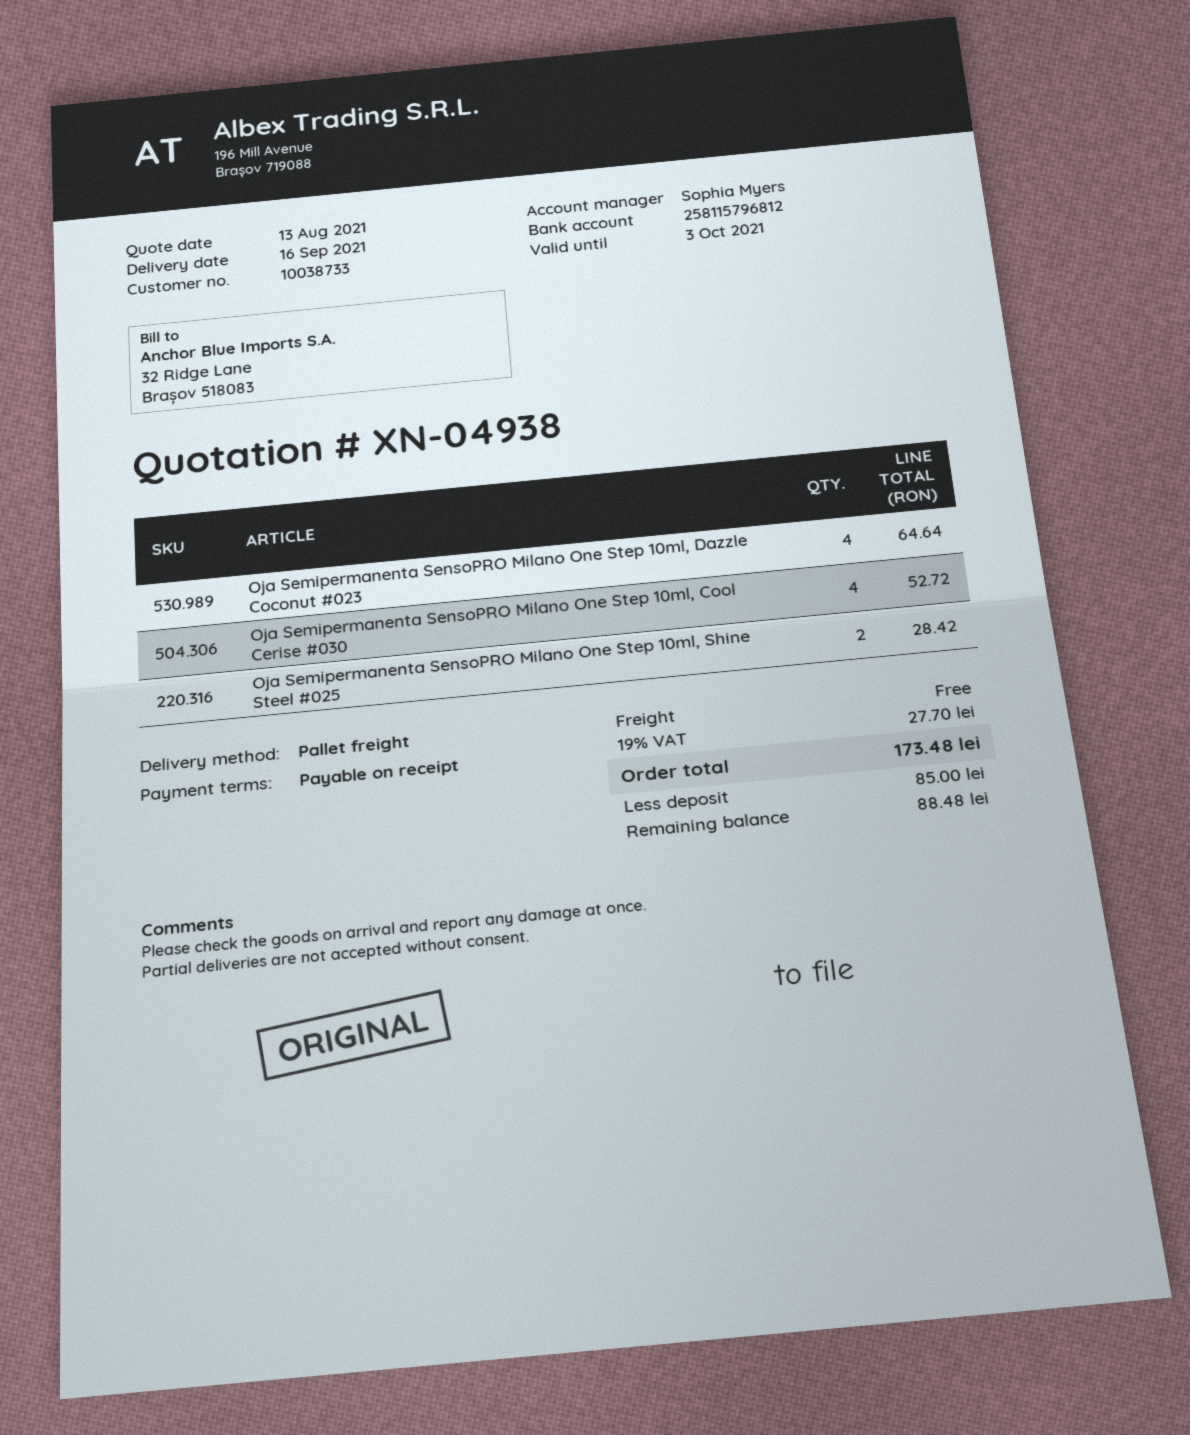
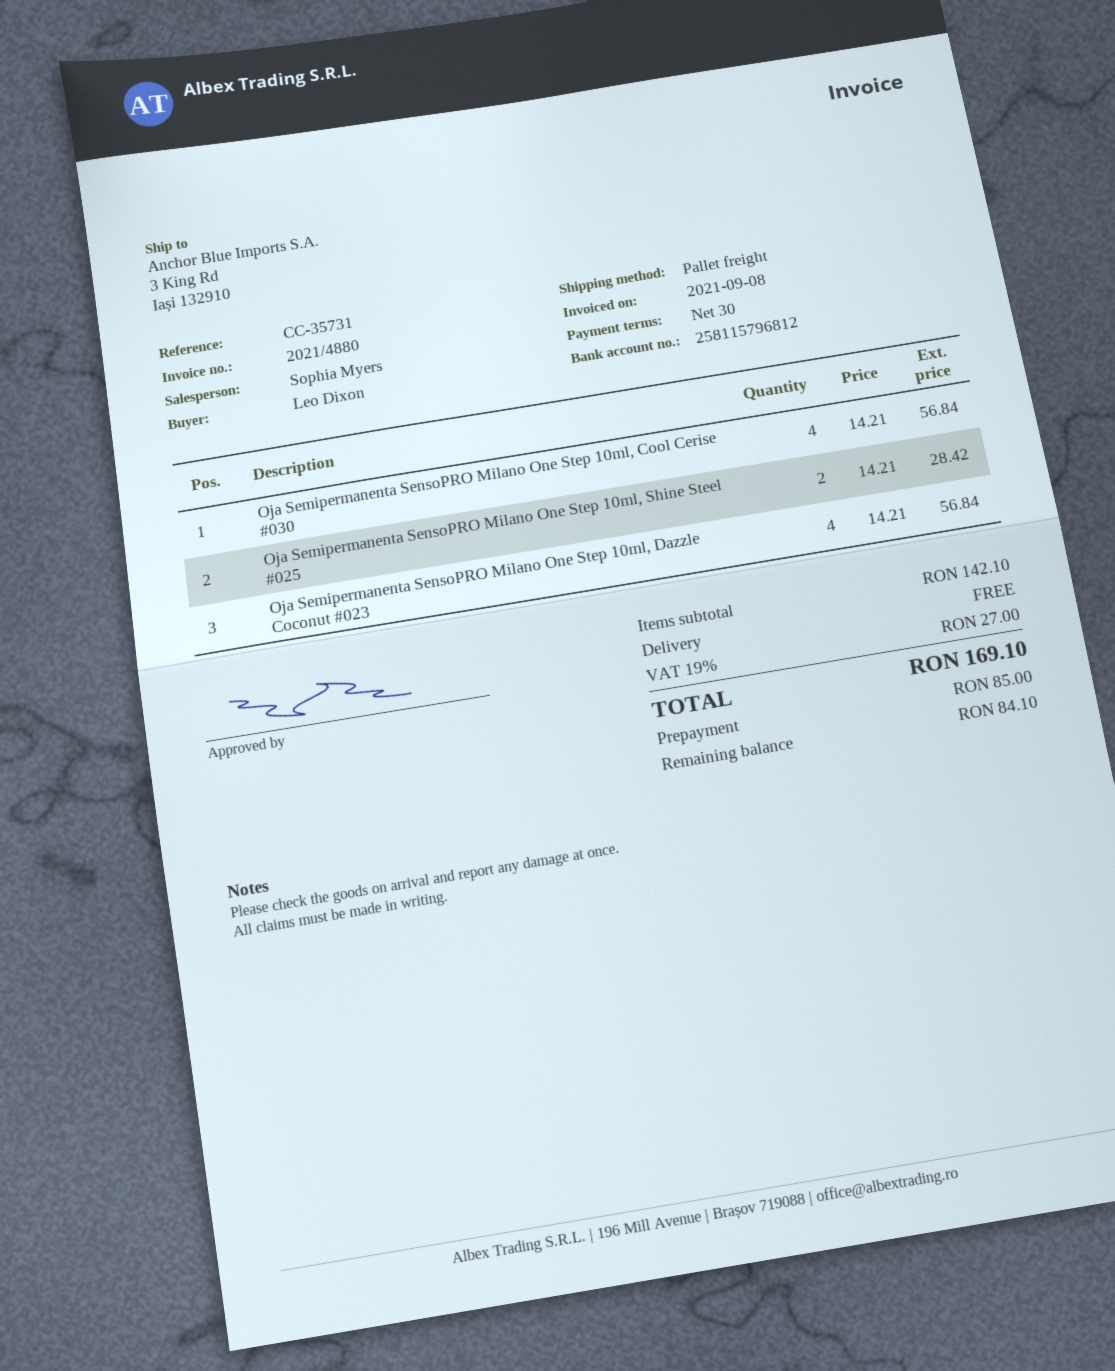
payment terms: on receipt -> 30 days
Oja Semipermanenta SensoPRO Milano One Step 10ml, Dazzle Coconut #023: 4 for 64.64 -> 4 for 56.84
Oja Semipermanenta SensoPRO Milano One Step 10ml, Cool Cerise #030: 4 for 52.72 -> 4 for 56.84
tax: 19% = 27.70 -> 19% = 27.00
total: 173.48 -> 169.10
balance: 88.48 -> 84.10

